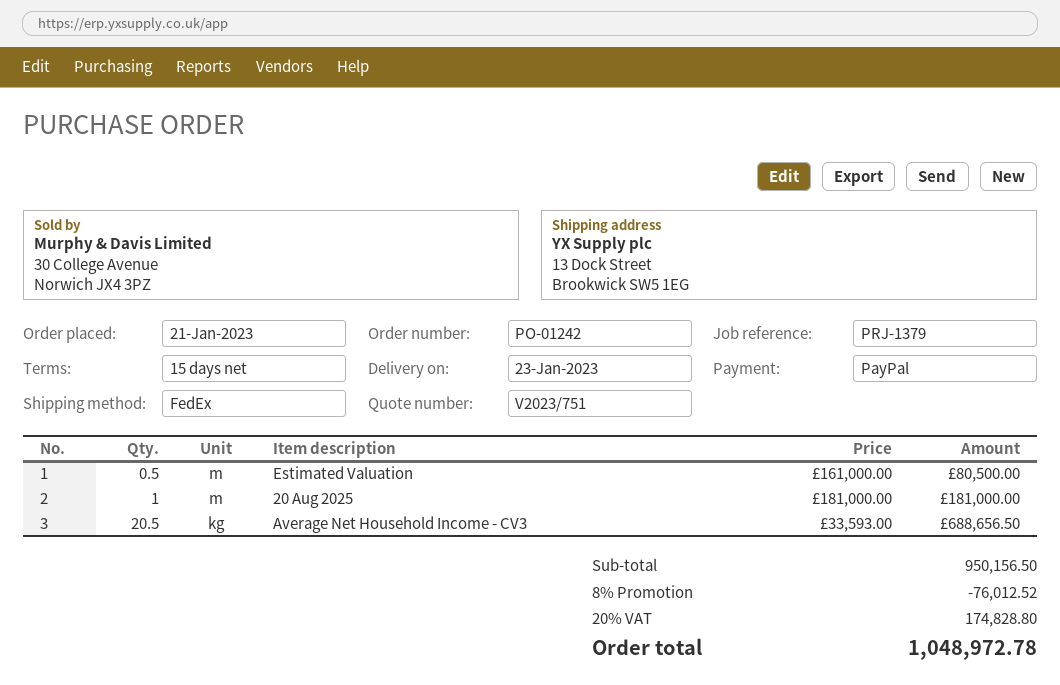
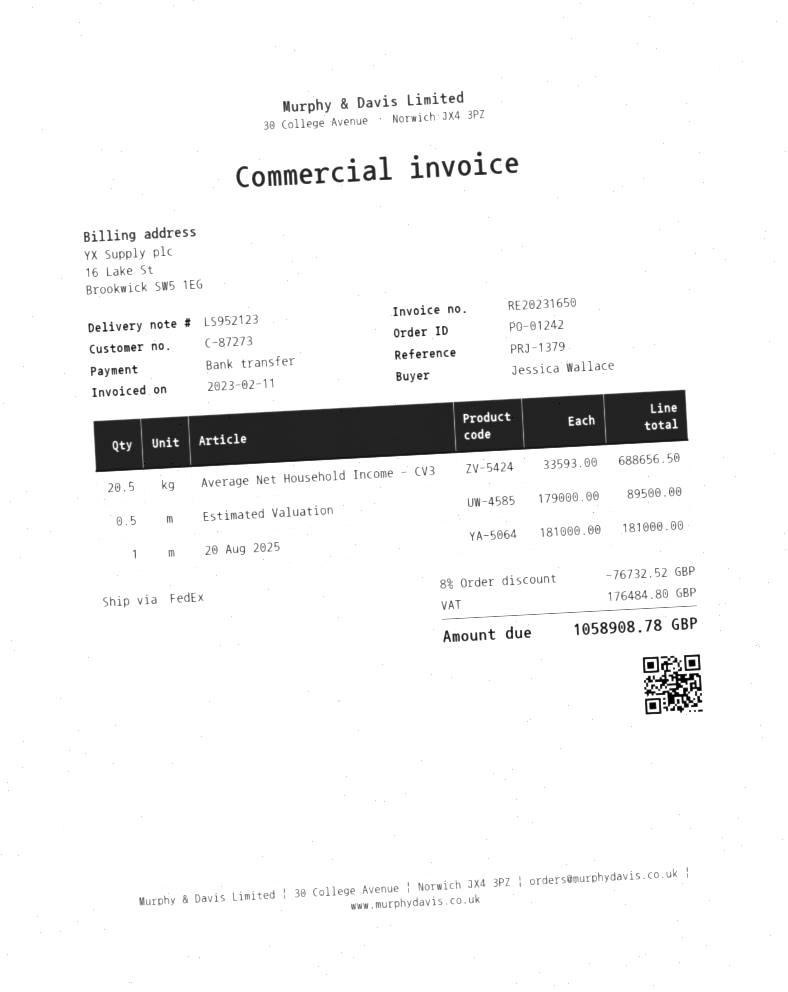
payment method: PayPal -> bank transfer
Estimated Valuation: 0.5 x 161000.00 = 80500.00 -> 0.5 x 179000.00 = 89500.00
discount: 8% = 76012.52 -> 8% = 76732.52
tax: 174828.80 -> 176484.80
total: 1048972.78 -> 1058908.78

